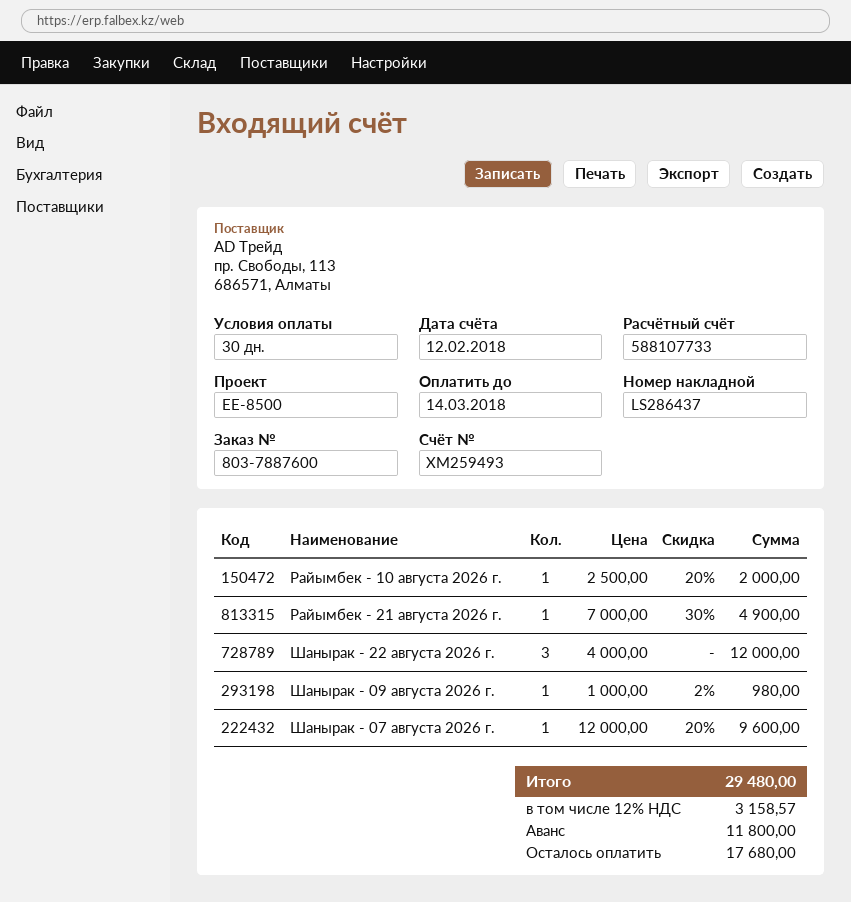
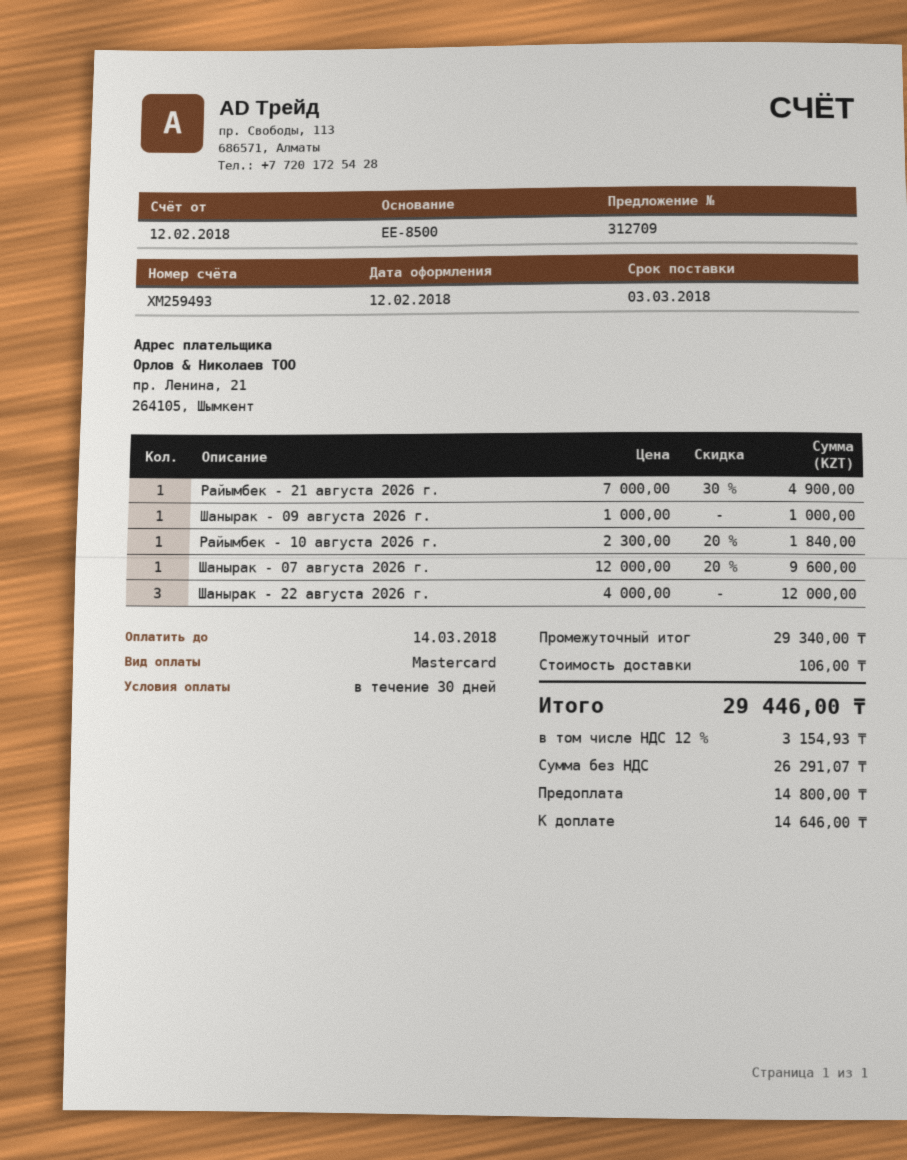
Райымбек - 10 августа 2026 г.: 1 x 2500.00 - 20% = 2000.00 -> 1 x 2300.00 - 20% = 1840.00
Шанырак - 09 августа 2026 г.: 1 x 1000.00 - 2% = 980.00 -> 1 x 1000.00 = 1000.00
shipping: none -> 106.00
tax: 12% = 3158.57 -> 12% = 3154.93
total: 29480.00 -> 29446.00
deposit: 11800.00 -> 14800.00
balance: 17680.00 -> 14646.00

